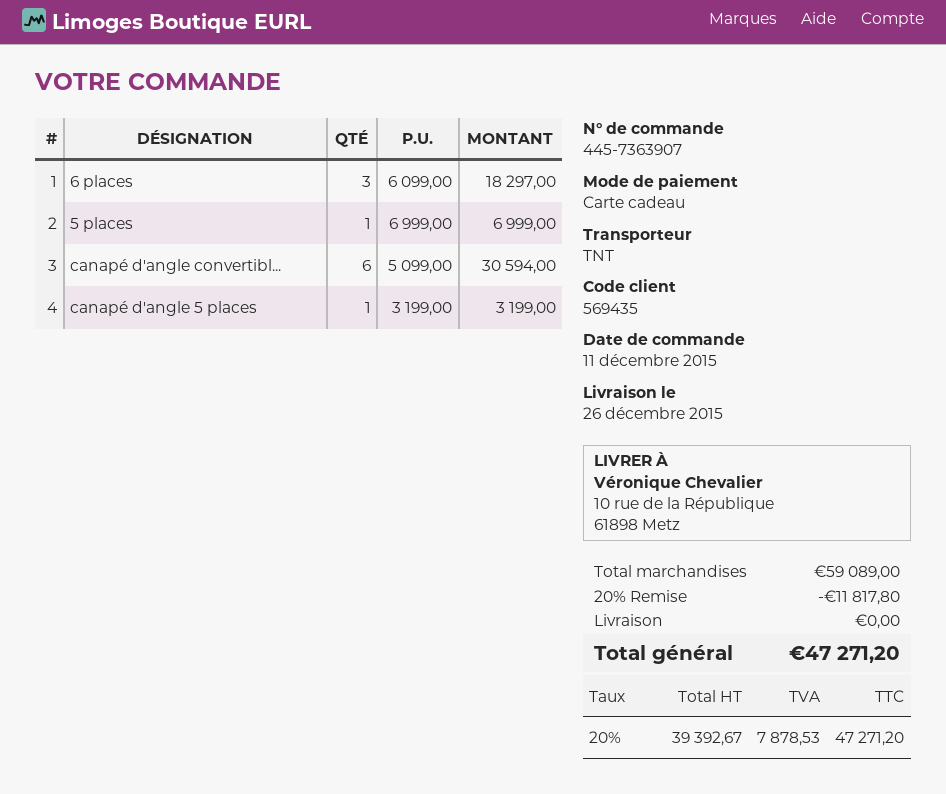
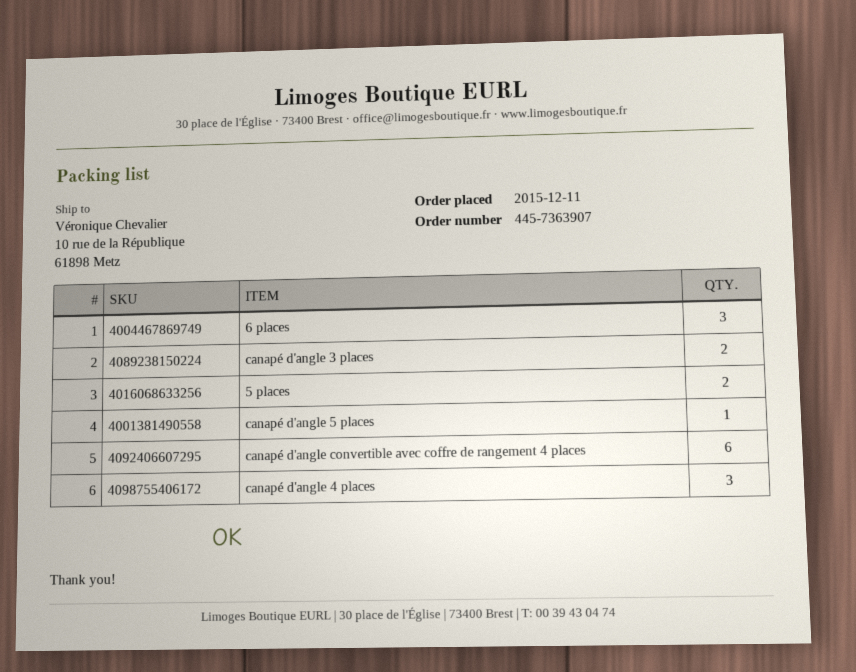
5 places: 1 -> 2
canapé d'angle 3 places: none -> 2
canapé d'angle 4 places: none -> 3

